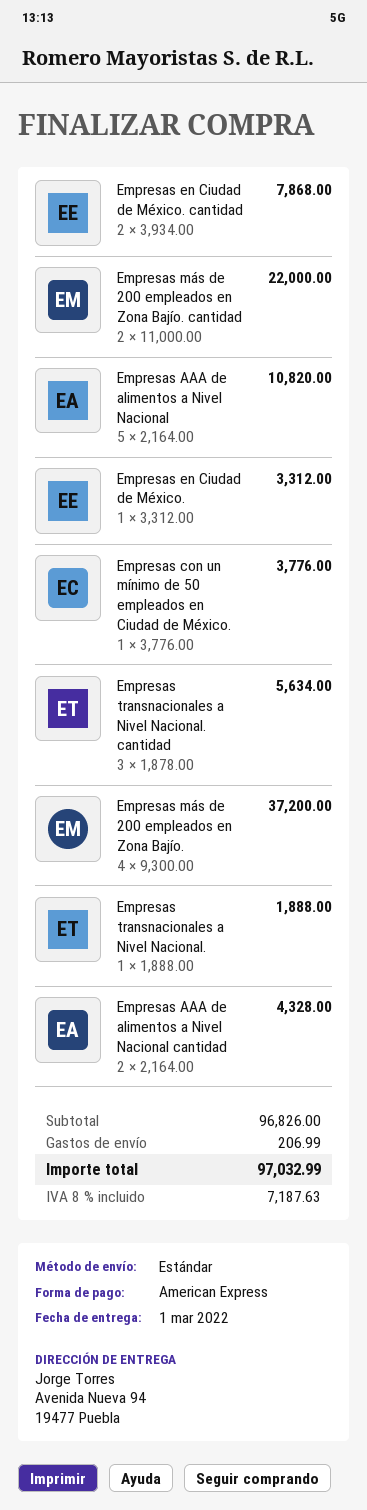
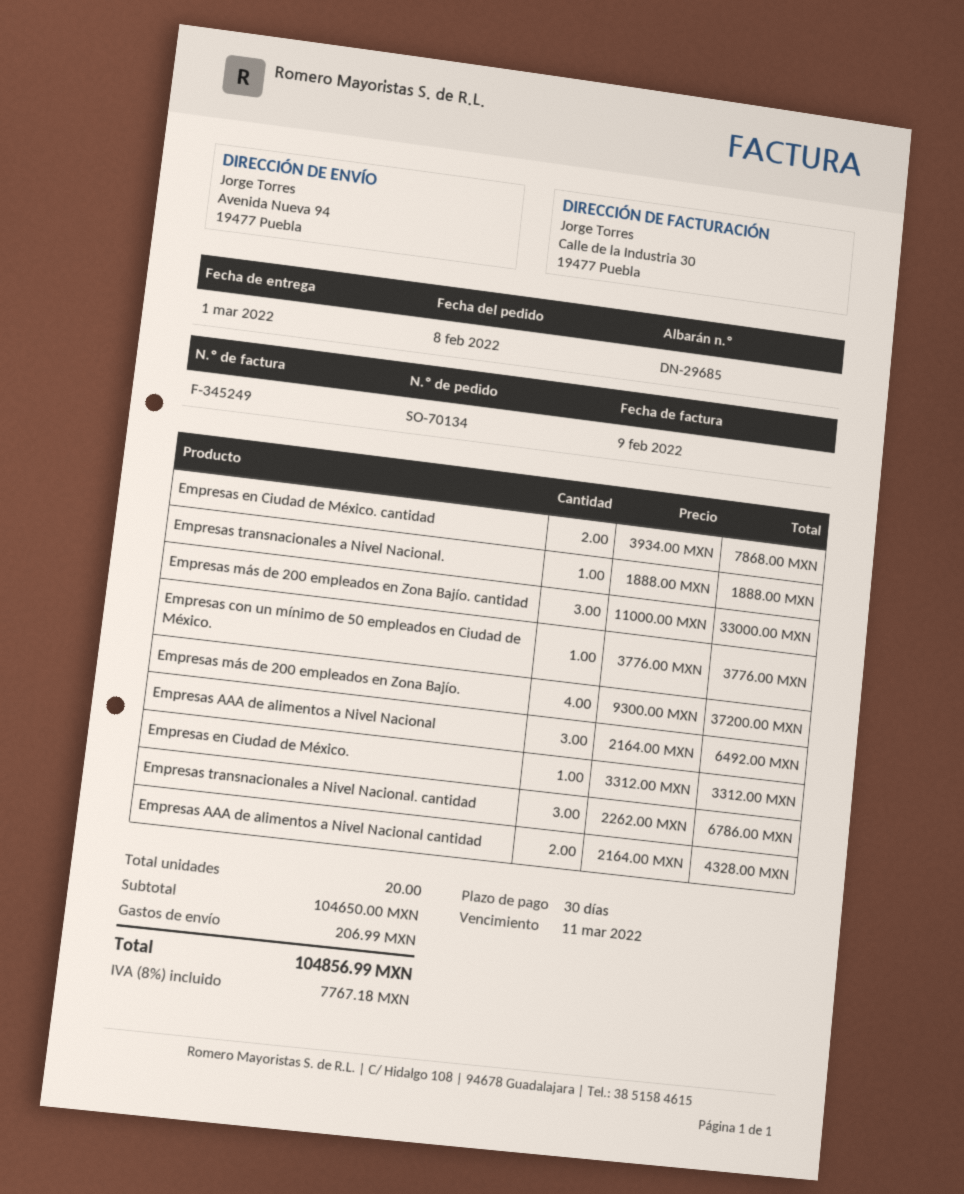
Empresas más de 200 empleados en Zona Bajío. cantidad: 2 x 11000.00 = 22000.00 -> 3 x 11000.00 = 33000.00
Empresas AAA de alimentos a Nivel Nacional: 5 x 2164.00 = 10820.00 -> 3 x 2164.00 = 6492.00
Empresas transnacionales a Nivel Nacional. cantidad: 3 x 1878.00 = 5634.00 -> 3 x 2262.00 = 6786.00
subtotal: 96826.00 -> 104650.00
tax: 8% = 7187.63 -> 8% = 7767.18
total: 97032.99 -> 104856.99

